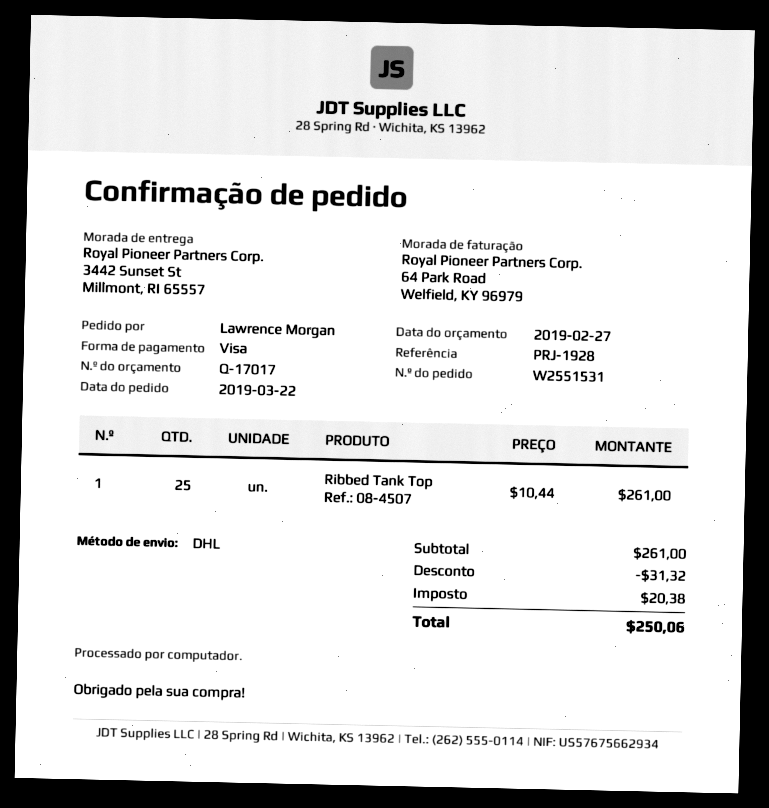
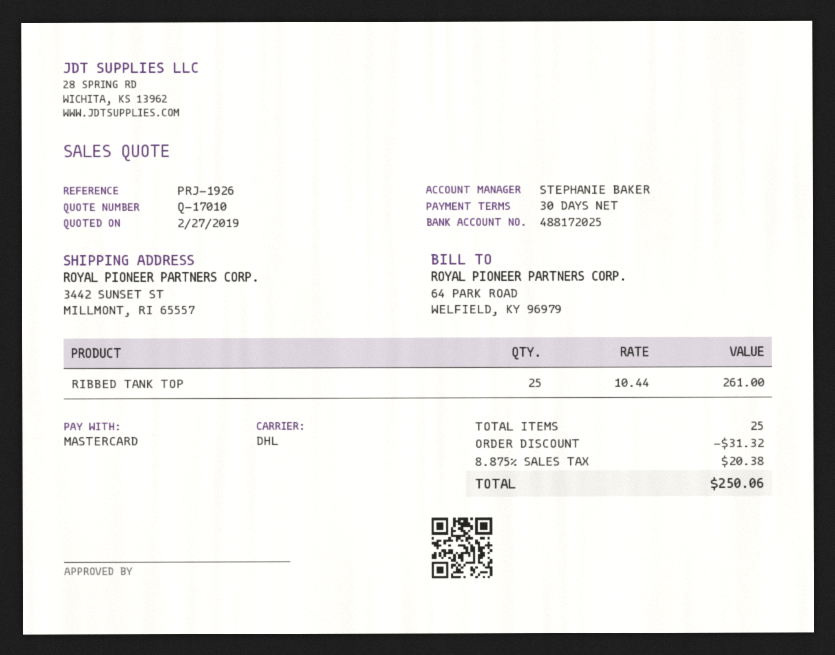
quote number: Q-17017 -> Q-17010
reference: PRJ-1928 -> PRJ-1926
payment method: Visa -> Mastercard

